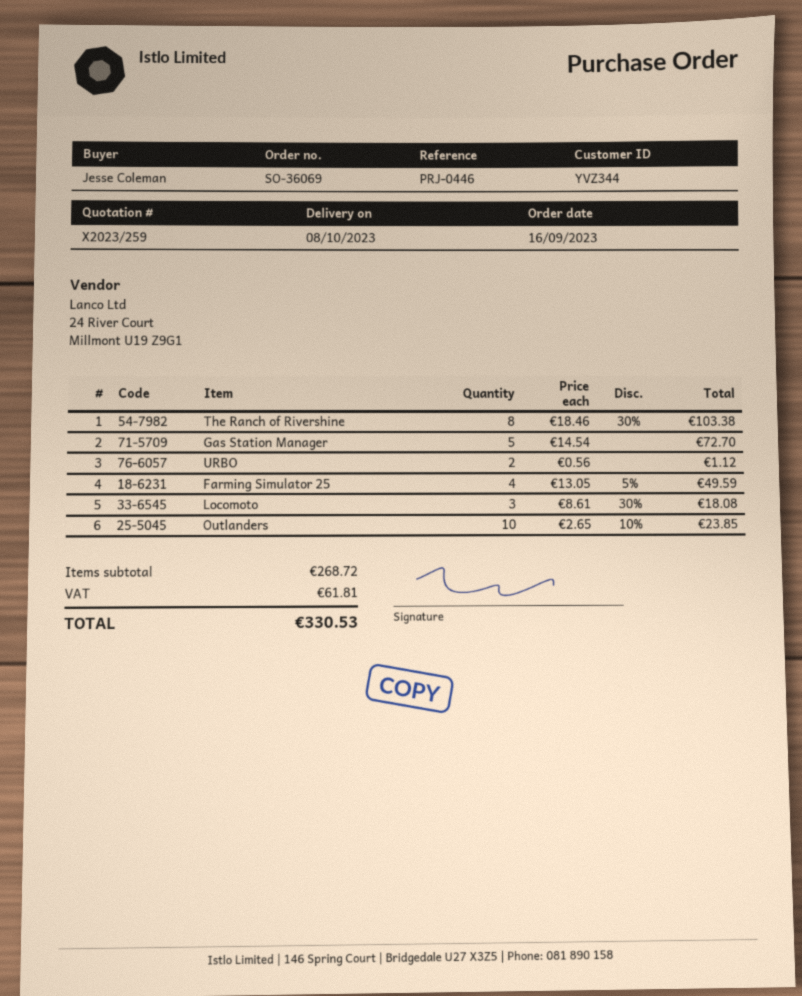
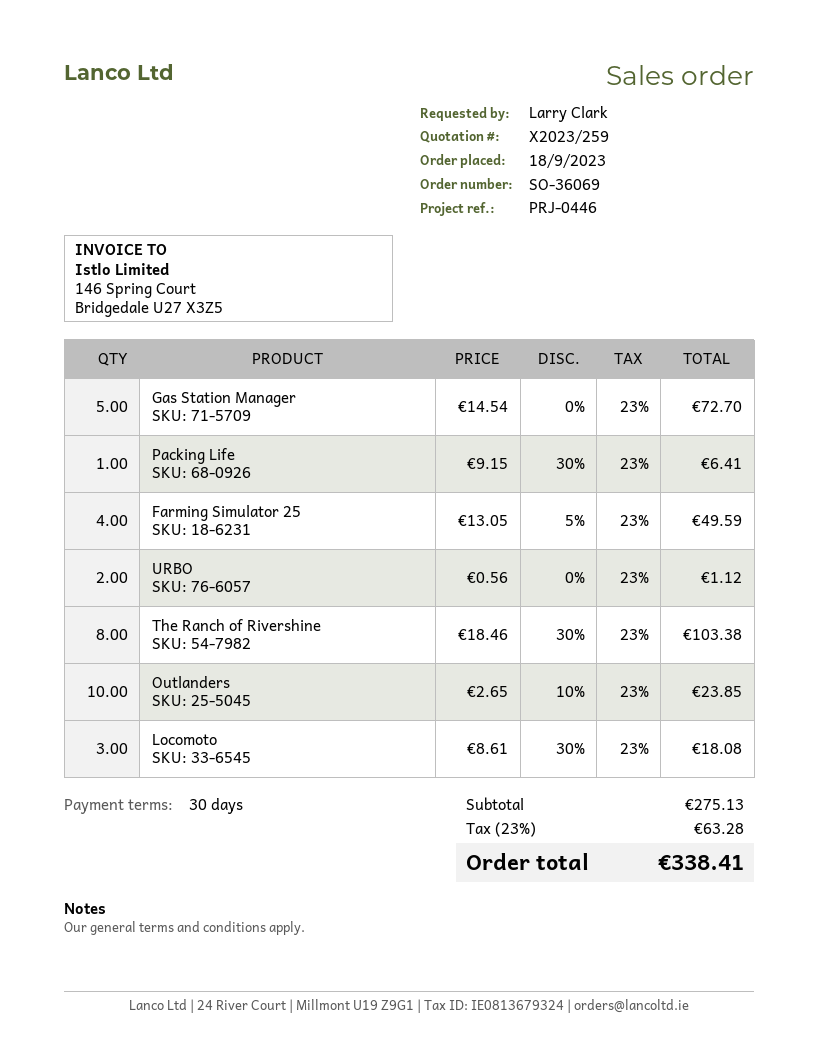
order date: 2023-09-16 -> 2023-09-18
ordered by: Jesse Coleman -> Larry Clark
Packing Life: none -> 1 x 9.15 - 30% = 6.41
subtotal: 268.72 -> 275.13
tax: 61.81 -> 63.28
total: 330.53 -> 338.41

